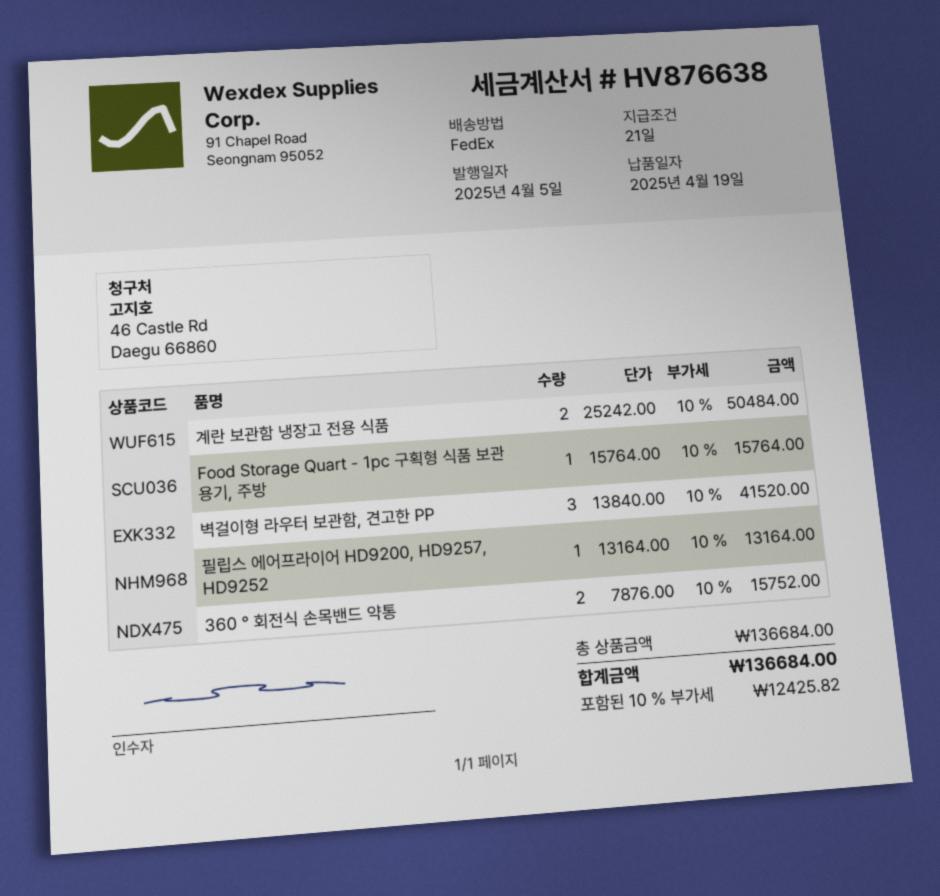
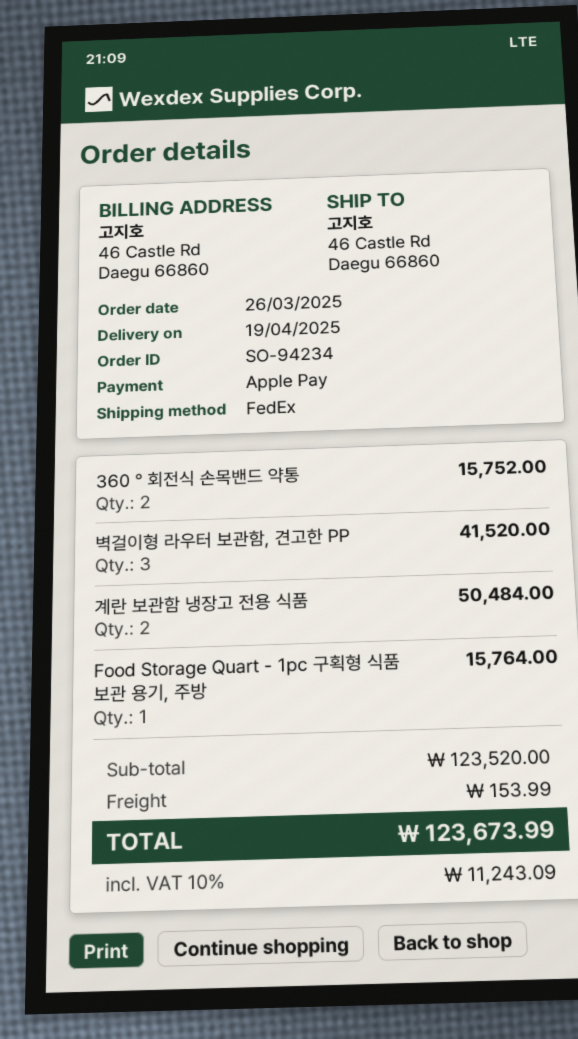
필립스 에어프라이어 HD9200, HD9257, HD9252: 1 for 13164.00 -> none
subtotal: 136684.00 -> 123520.00
shipping: none -> 153.99
tax: 10% = 12425.82 -> 10% = 11243.09
total: 136684.00 -> 123673.99

